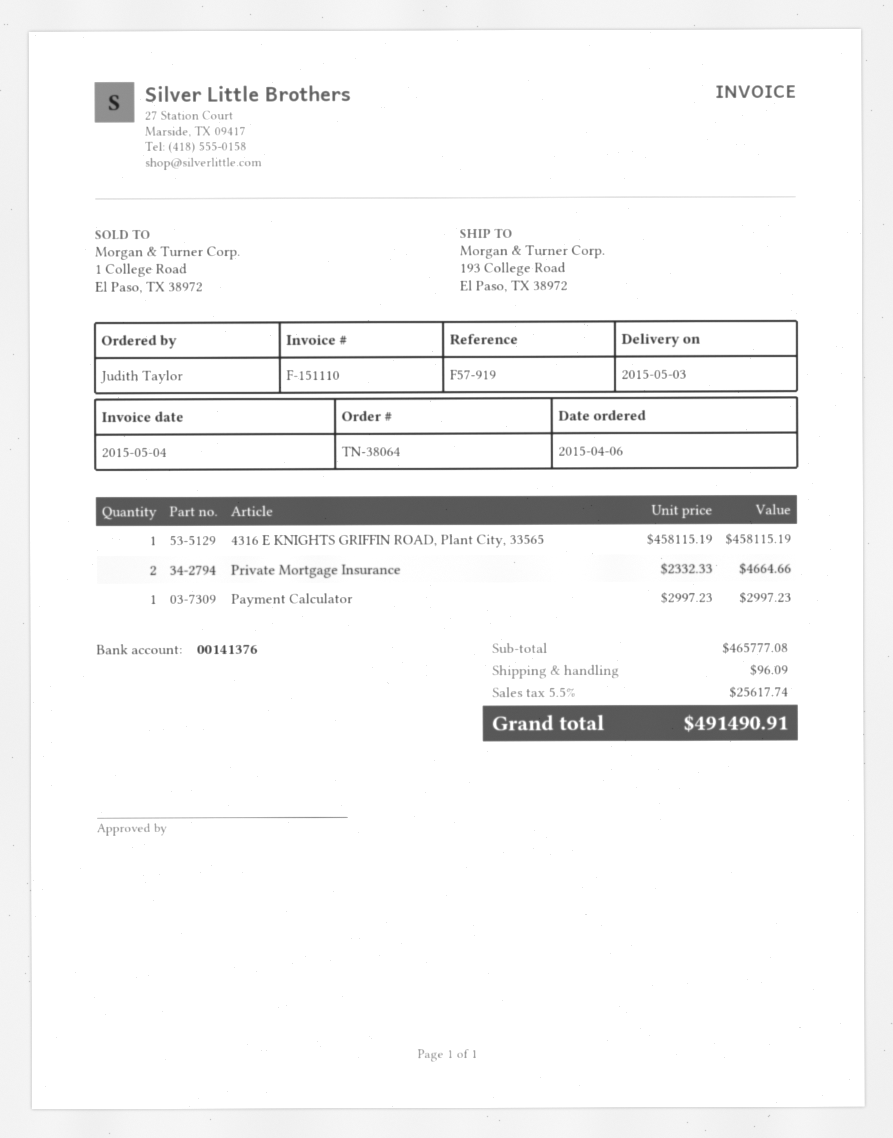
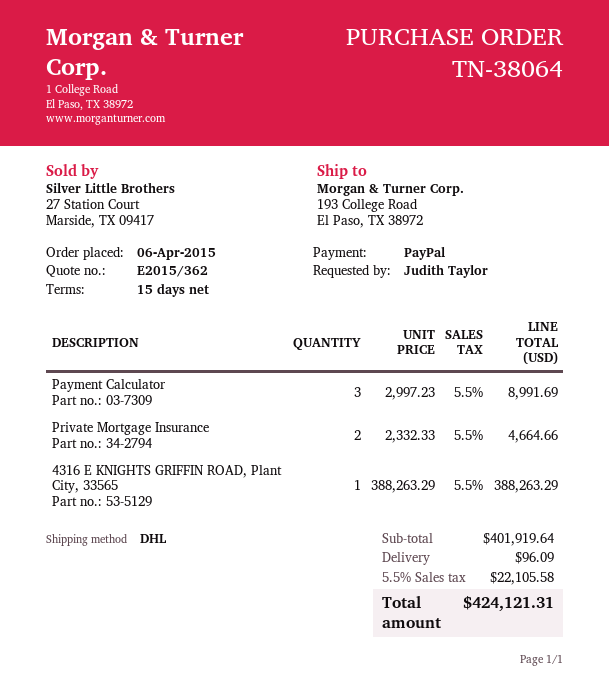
4316 E KNIGHTS GRIFFIN ROAD, Plant City, 33565: 1 x 458115.19 = 458115.19 -> 1 x 388263.29 = 388263.29
Payment Calculator: 1 x 2997.23 = 2997.23 -> 3 x 2997.23 = 8991.69
subtotal: 465777.08 -> 401919.64
tax: 5.5% = 25617.74 -> 5.5% = 22105.58
total: 491490.91 -> 424121.31

